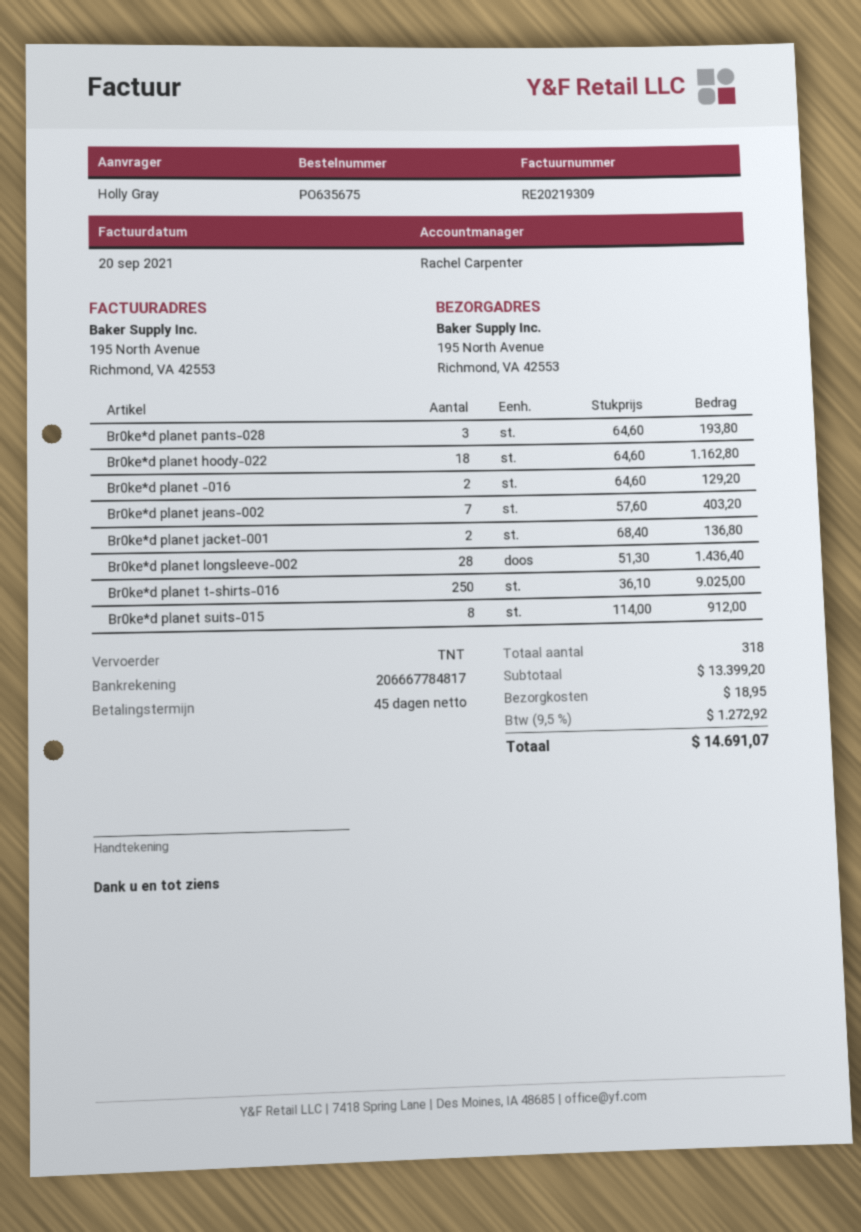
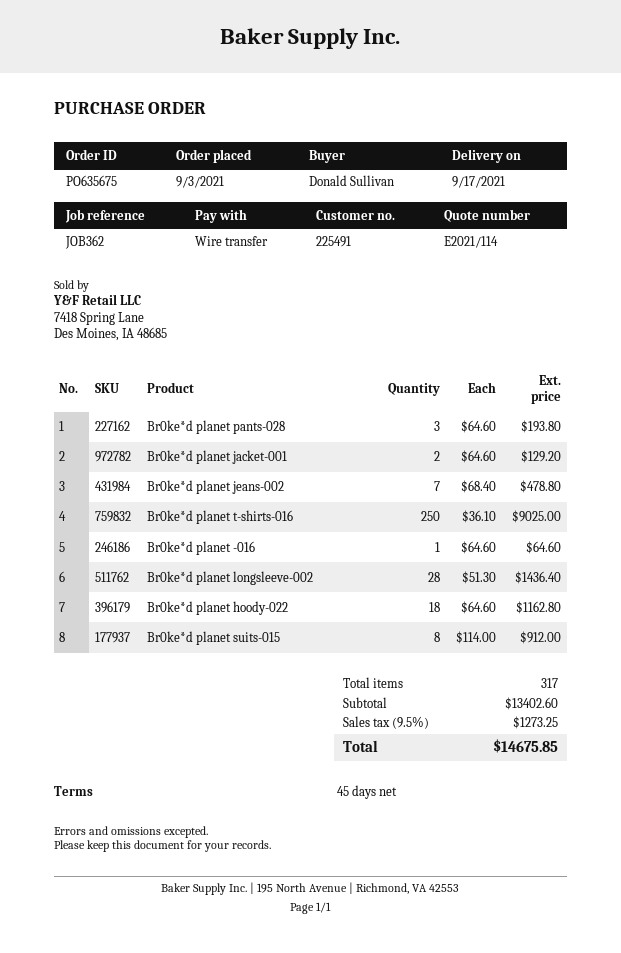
ordered by: Holly Gray -> Donald Sullivan
Br0ke*d planet -016: 2 x 64.60 = 129.20 -> 1 x 64.60 = 64.60
Br0ke*d planet jeans-002: 7 x 57.60 = 403.20 -> 7 x 68.40 = 478.80
Br0ke*d planet jacket-001: 2 x 68.40 = 136.80 -> 2 x 64.60 = 129.20
total quantity: 318 -> 317
subtotal: 13399.20 -> 13402.60
shipping: 18.95 -> none
tax: 9.5% = 1272.92 -> 9.5% = 1273.25
total: 14691.07 -> 14675.85

